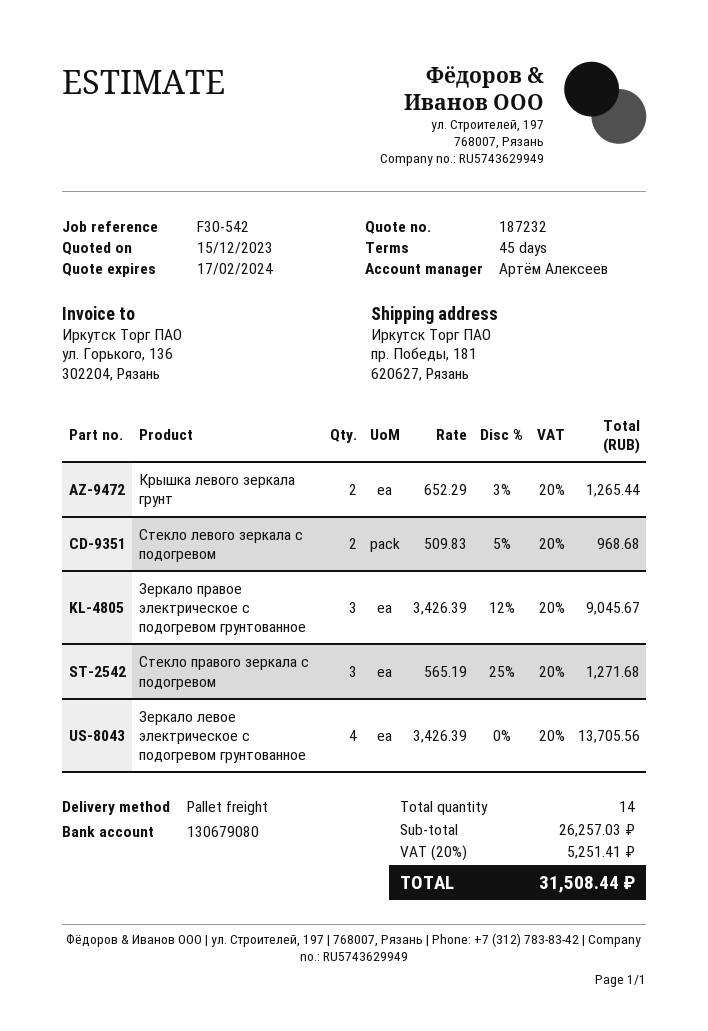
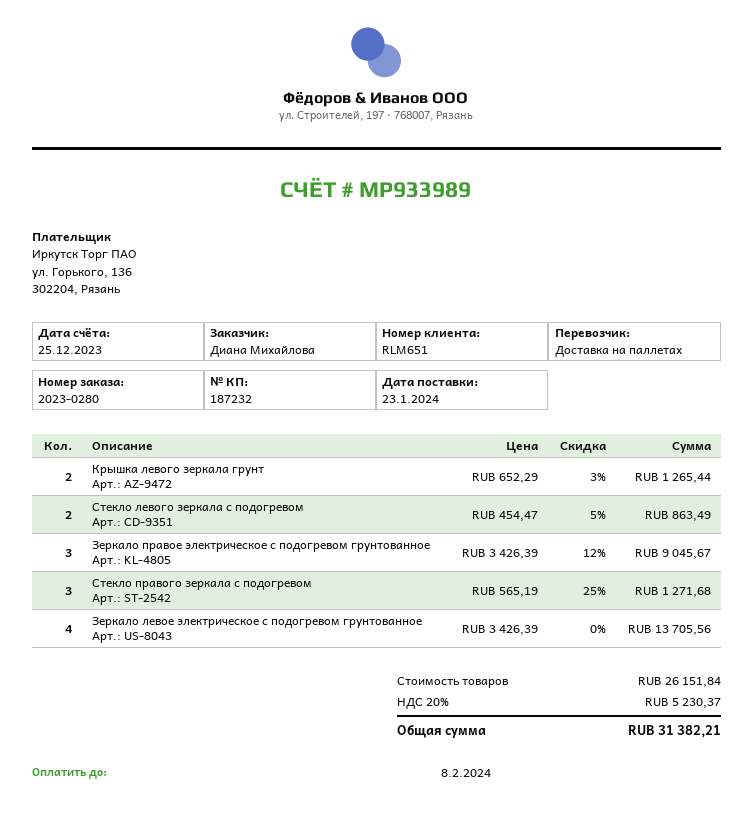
Стекло левого зеркала с подогревом: 2 x 509.83 - 5% = 968.68 -> 2 x 454.47 - 5% = 863.49
subtotal: 26257.03 -> 26151.84
tax: 20% = 5251.41 -> 20% = 5230.37
total: 31508.44 -> 31382.21

